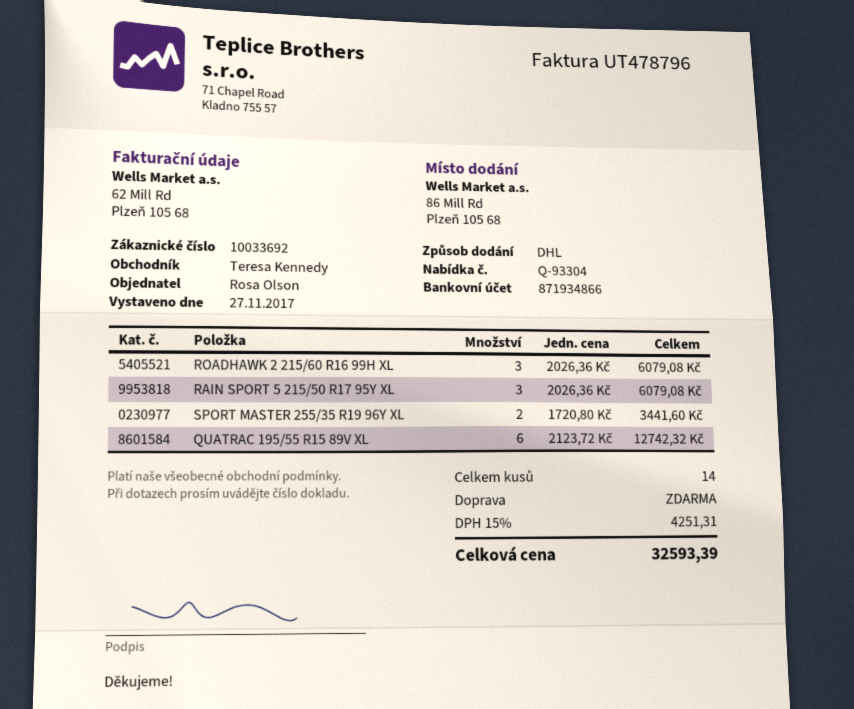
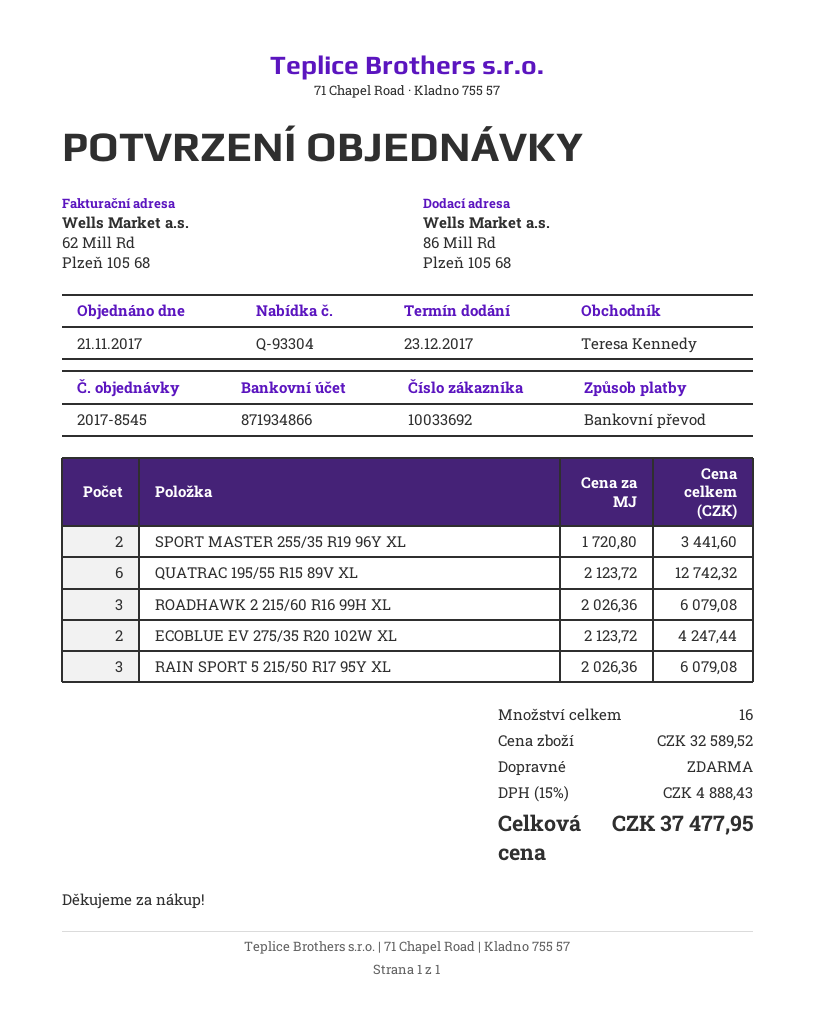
ECOBLUE EV 275/35 R20 102W XL: none -> 2 x 2123.72 = 4247.44
total quantity: 14 -> 16
tax: 15% = 4251.31 -> 15% = 4888.43
total: 32593.39 -> 37477.95

